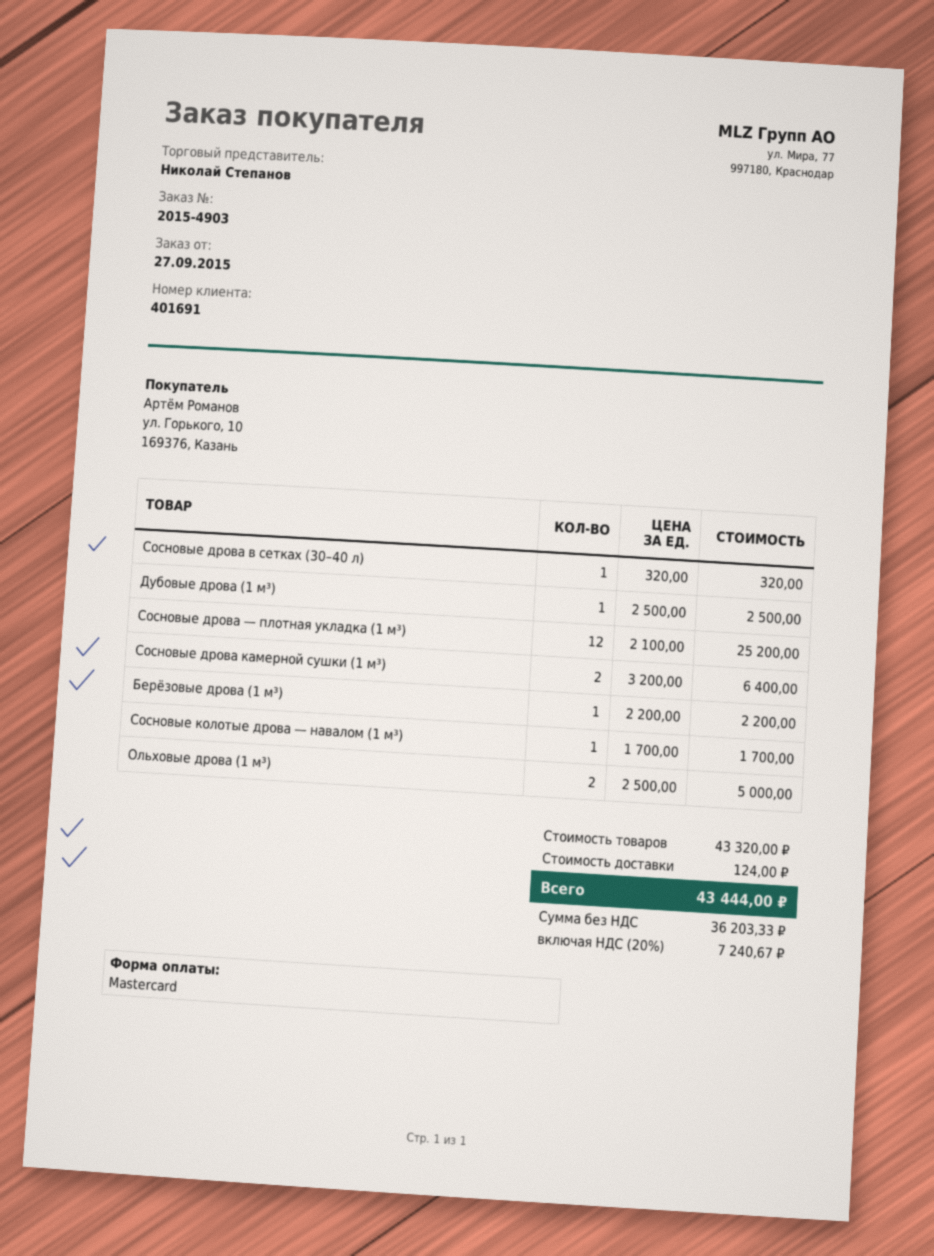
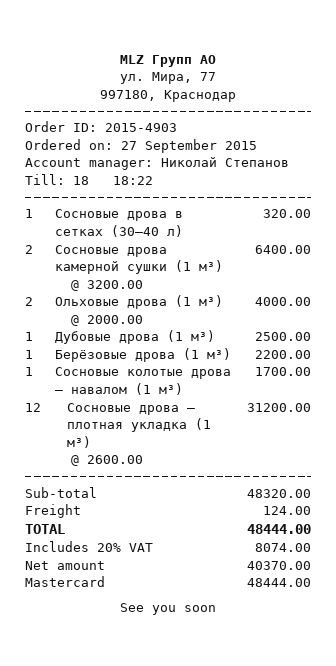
Сосновые дрова — плотная укладка (1 м³): 12 x 2100.00 = 25200.00 -> 12 x 2600.00 = 31200.00
Ольховые дрова (1 м³): 2 x 2500.00 = 5000.00 -> 2 x 2000.00 = 4000.00
subtotal: 43320.00 -> 48320.00
net: 36203.33 -> 40370.00
tax: 20% = 7240.67 -> 20% = 8074.00
total: 43444.00 -> 48444.00

